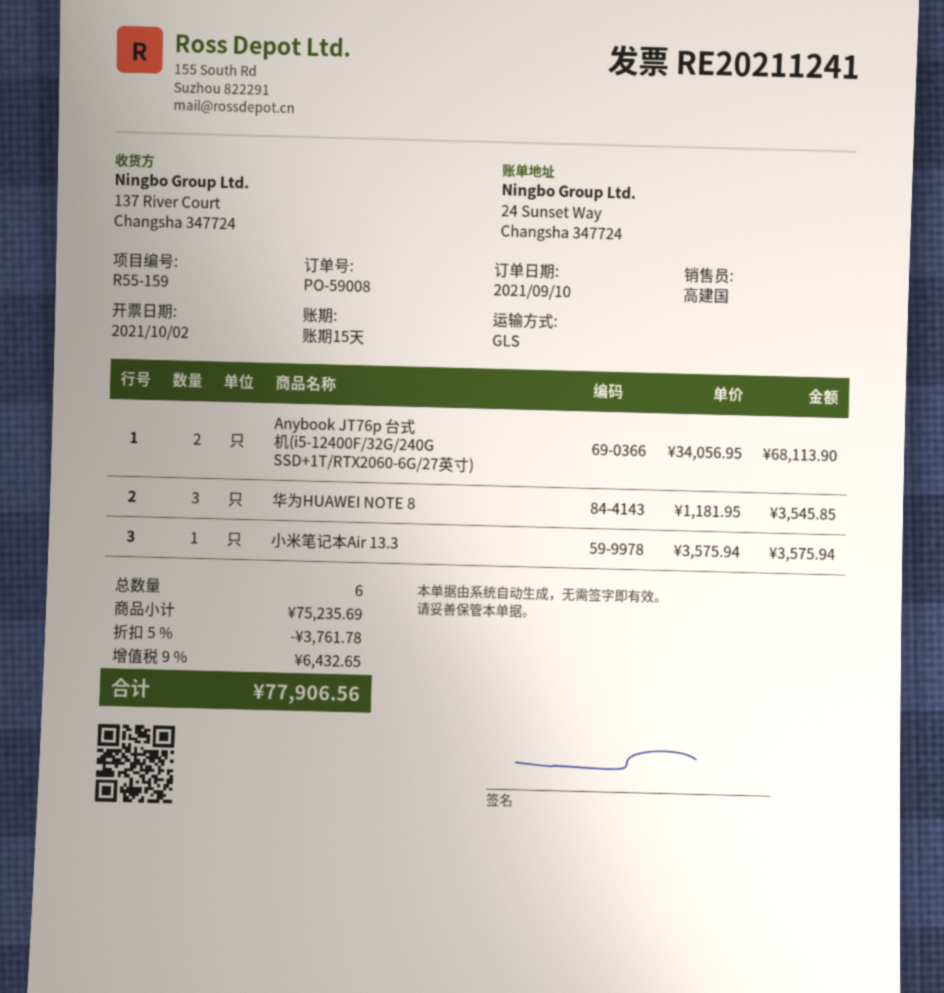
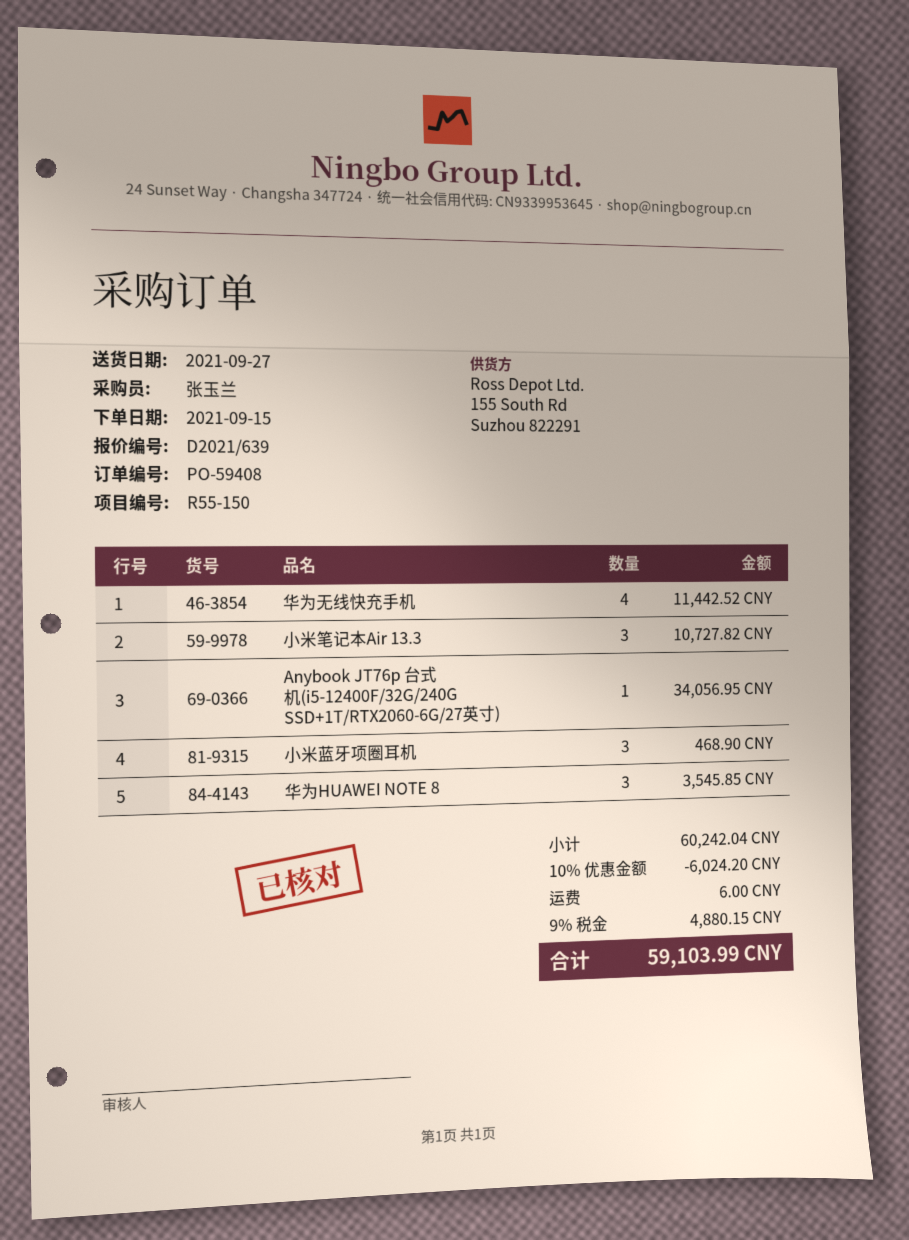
order number: PO-59008 -> PO-59408
order date: 2021-09-10 -> 2021-09-15
reference: R55-159 -> R55-150
Anybook JT76p 台式机(i5-12400F/32G/240G SSD+1T/RTX2060-6G/27英寸): 2 for 68113.90 -> 1 for 34056.95
小米笔记本Air 13.3: 1 for 3575.94 -> 3 for 10727.82
华为无线快充手机: none -> 4 for 11442.52
小米蓝牙项圈耳机: none -> 3 for 468.90
subtotal: 75235.69 -> 60242.04
discount: 5% = 3761.78 -> 10% = 6024.20
shipping: none -> 6.00
tax: 9% = 6432.65 -> 9% = 4880.15
total: 77906.56 -> 59103.99

